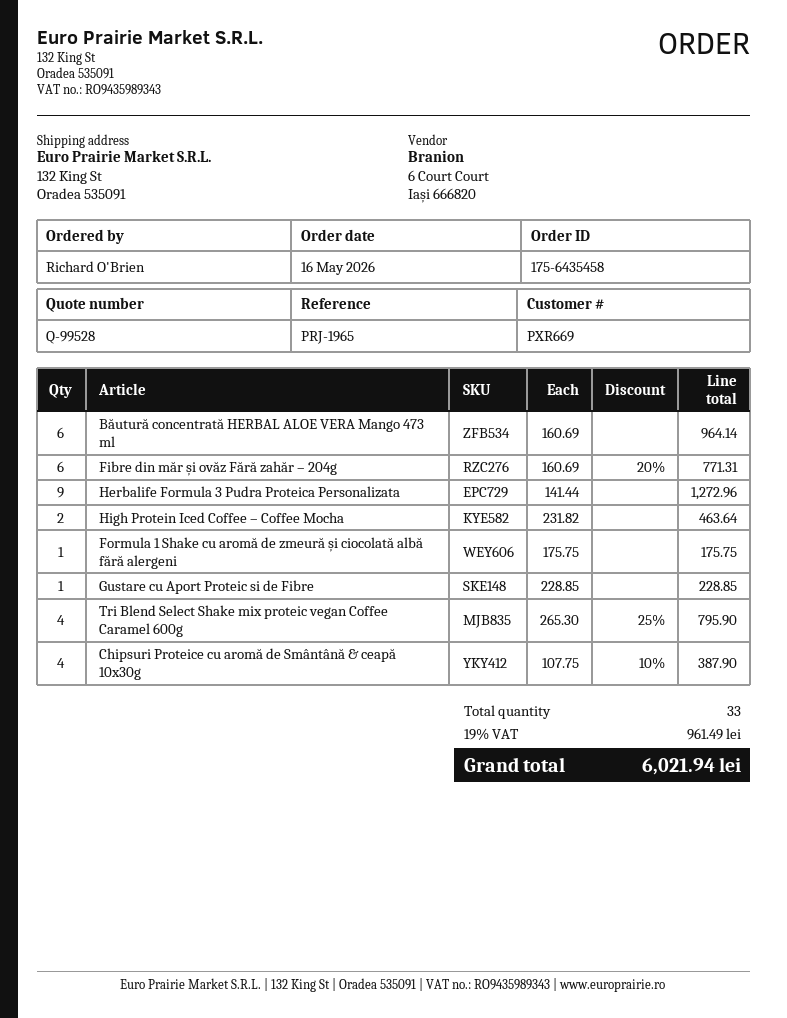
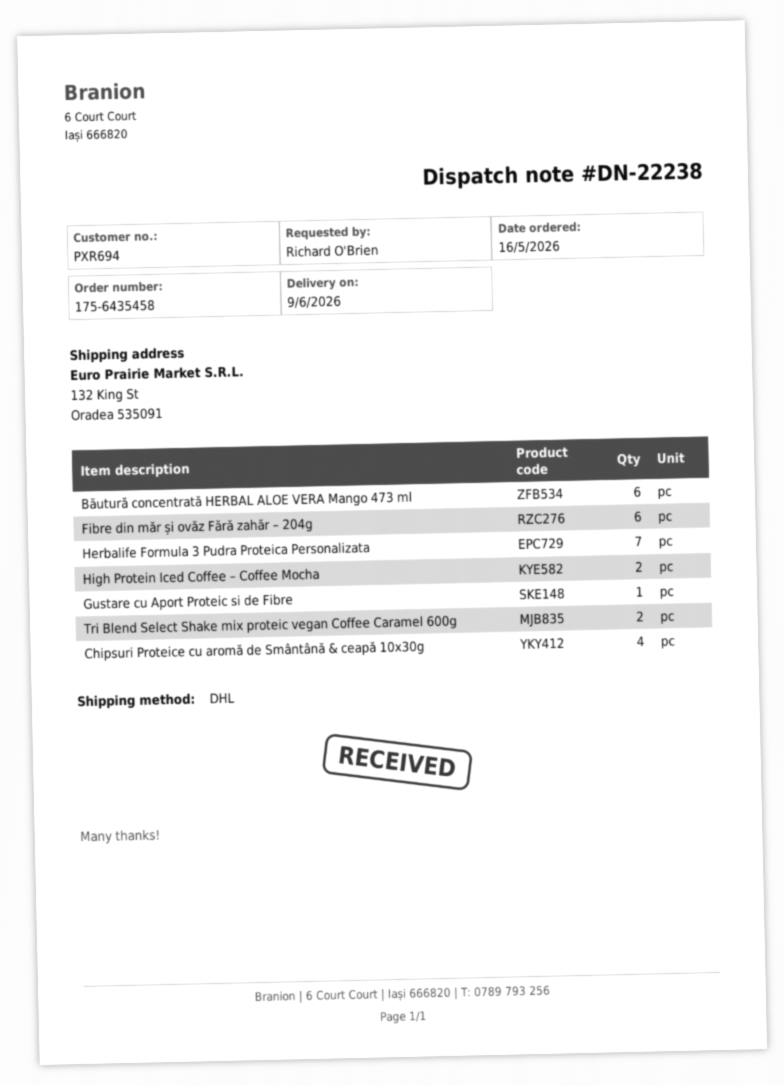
customer number: PXR669 -> PXR694
Herbalife Formula 3 Pudra Proteica Personalizata: 9 -> 7
Formula 1 Shake cu aromă de zmeură și ciocolată albă fără alergeni: 1 -> none
Tri Blend Select Shake mix proteic vegan Coffee Caramel 600g: 4 -> 2

